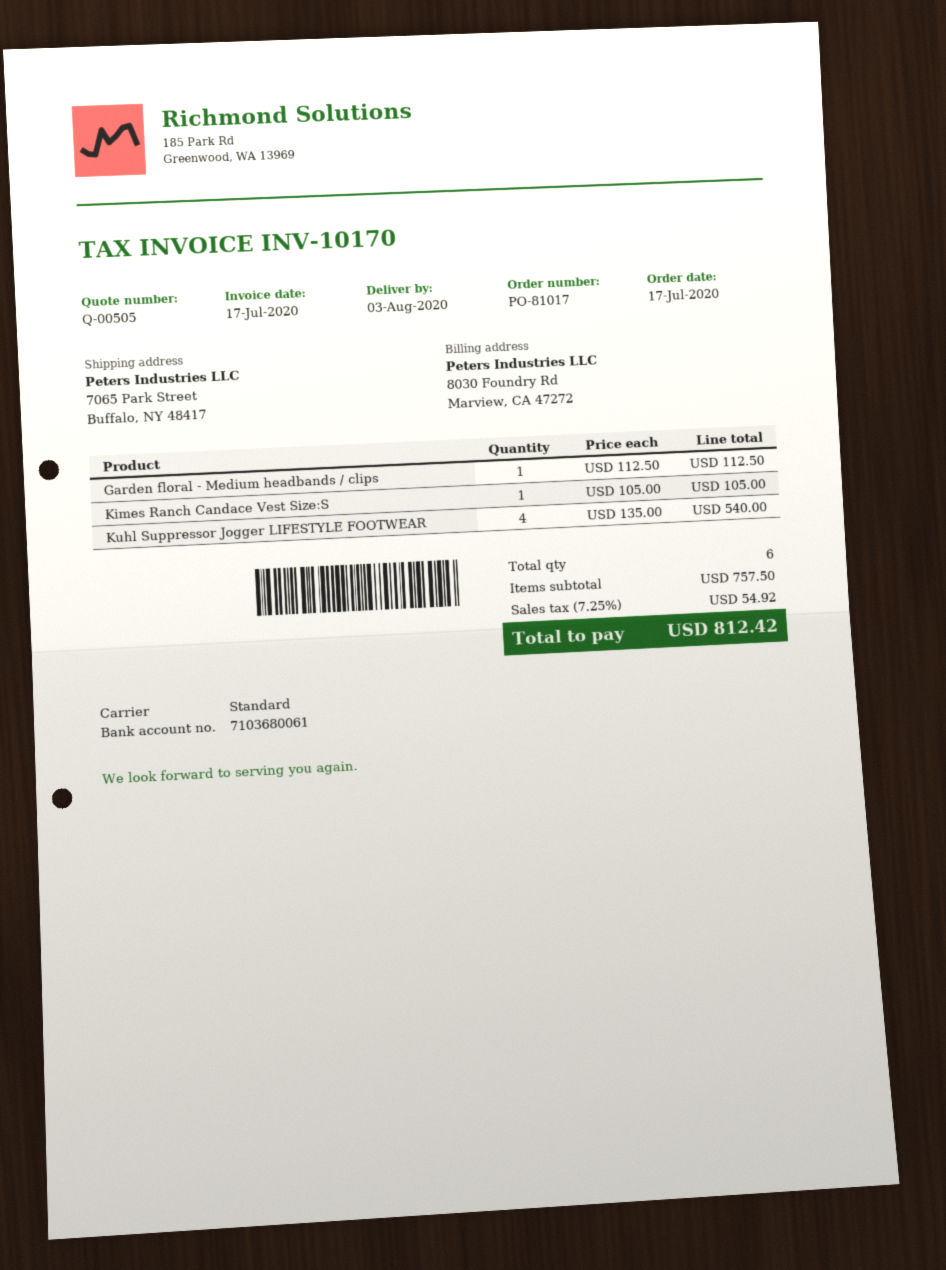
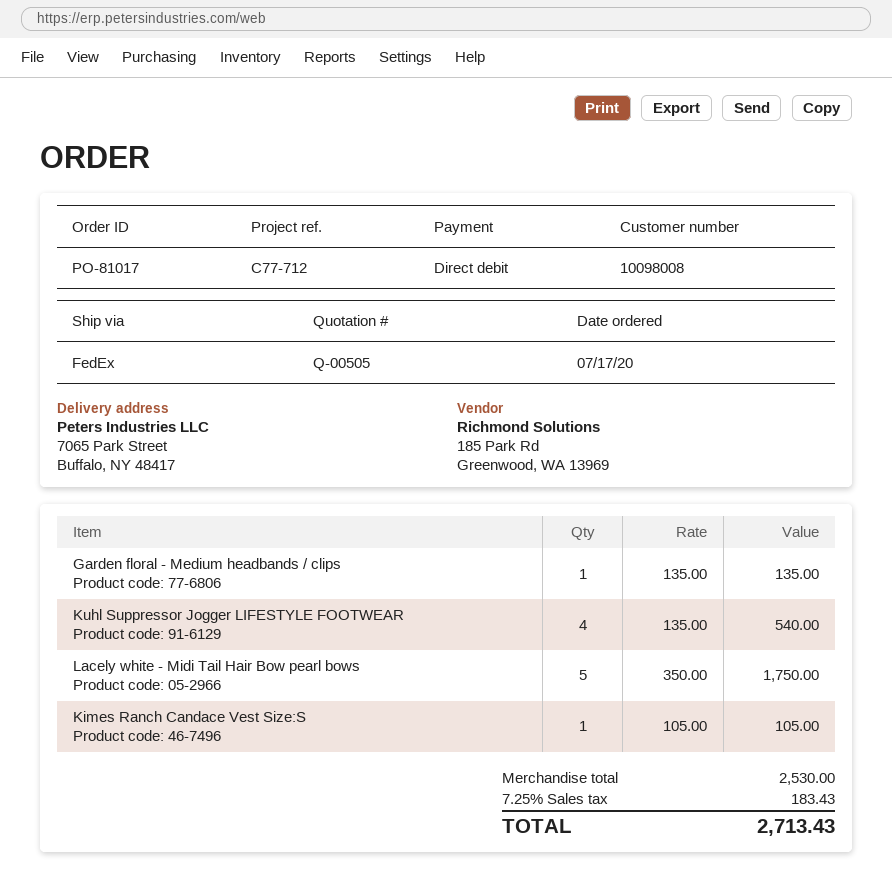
shipping method: standard -> FedEx
Garden floral - Medium headbands / clips: 1 x 112.50 = 112.50 -> 1 x 135.00 = 135.00
Lacely white - Midi Tail Hair Bow pearl bows: none -> 5 x 350.00 = 1750.00
subtotal: 757.50 -> 2530.00
tax: 7.25% = 54.92 -> 7.25% = 183.43
total: 812.42 -> 2713.43

